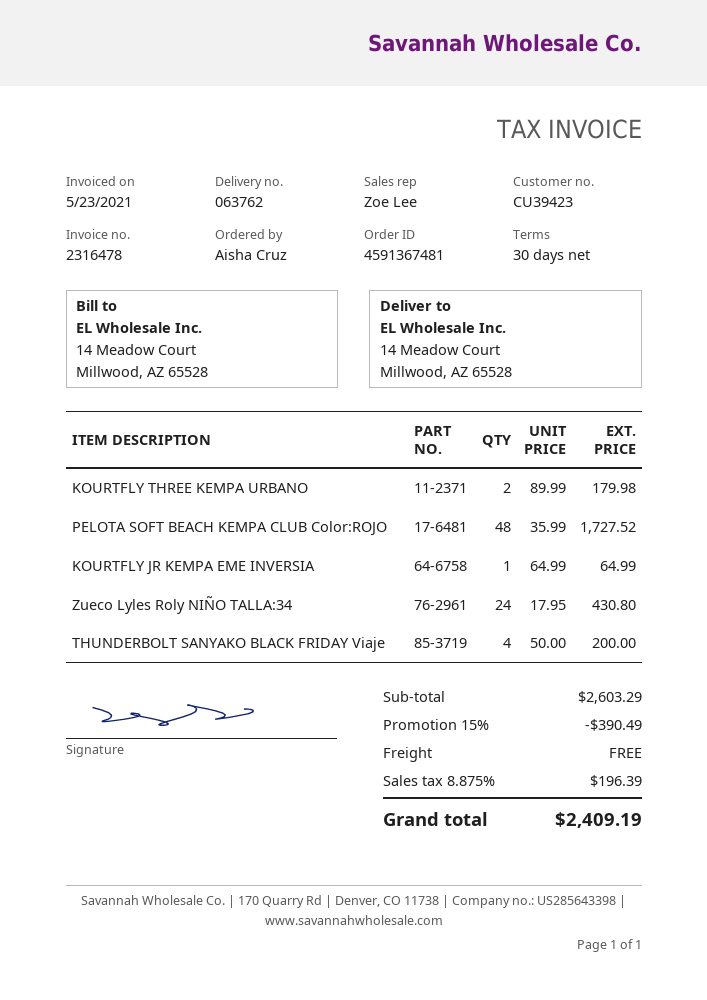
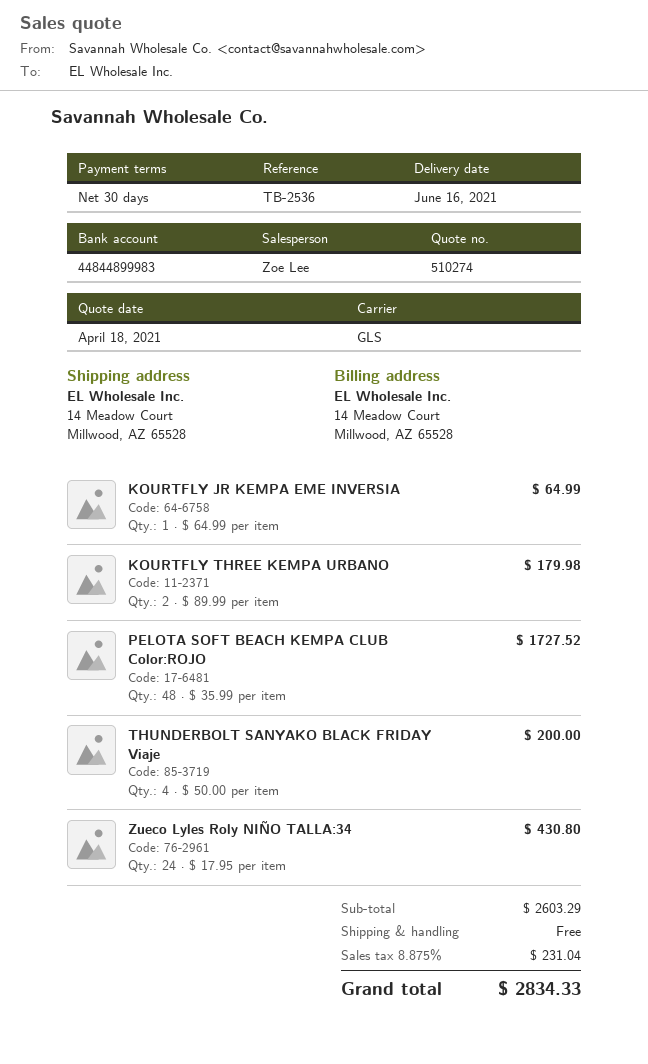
discount: 15% = 390.49 -> none
tax: 8.875% = 196.39 -> 8.875% = 231.04
total: 2409.19 -> 2834.33

